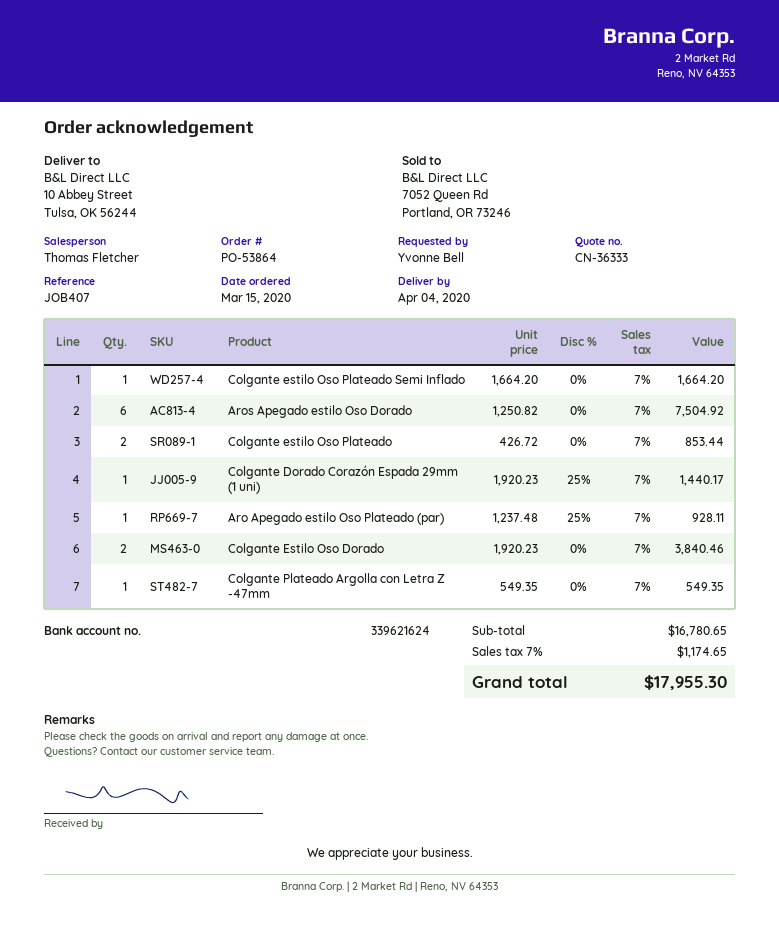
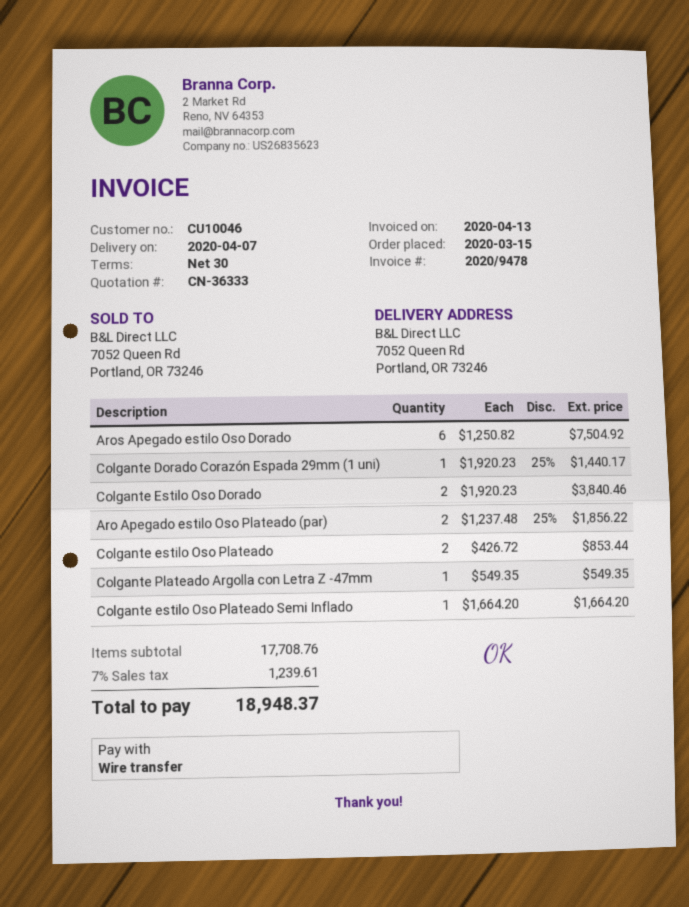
delivery date: 2020-04-04 -> 2020-04-07
ship to: 10 Abbey Street, Tulsa, OK 56244 -> 7052 Queen Rd, Portland, OR 73246
Aro Apegado estilo Oso Plateado (par): 1 x 1237.48 - 25% = 928.11 -> 2 x 1237.48 - 25% = 1856.22
subtotal: 16780.65 -> 17708.76
tax: 7% = 1174.65 -> 7% = 1239.61
total: 17955.30 -> 18948.37

